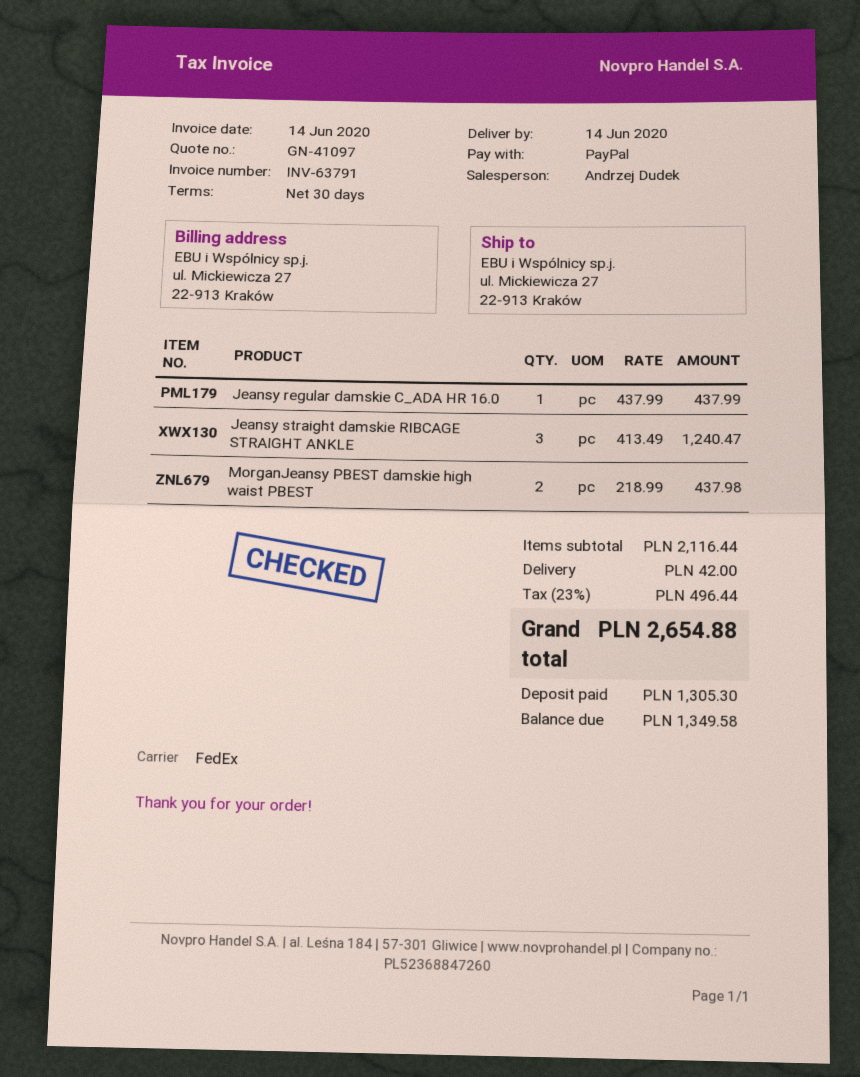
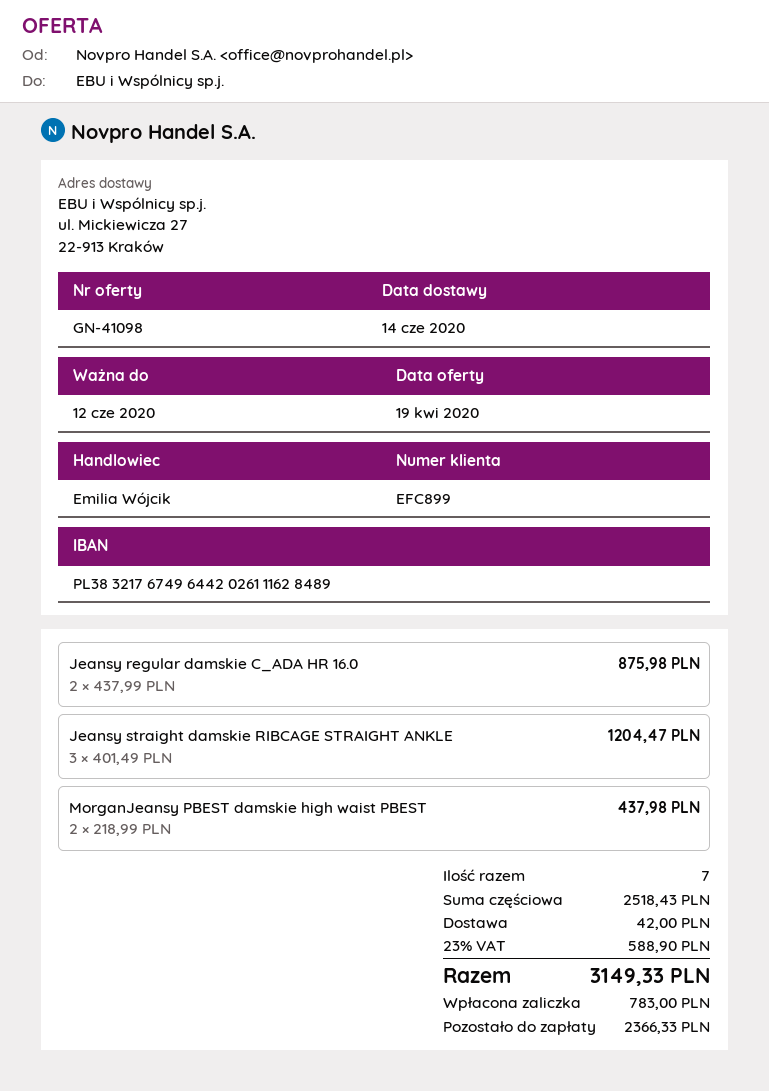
quote number: GN-41097 -> GN-41098
sales rep: Andrzej Dudek -> Emilia Wójcik
Jeansy regular damskie C_ADA HR 16.0: 1 x 437.99 = 437.99 -> 2 x 437.99 = 875.98
Jeansy straight damskie RIBCAGE STRAIGHT ANKLE: 3 x 413.49 = 1240.47 -> 3 x 401.49 = 1204.47
subtotal: 2116.44 -> 2518.43
tax: 23% = 496.44 -> 23% = 588.90
total: 2654.88 -> 3149.33
deposit: 1305.30 -> 783.00
balance: 1349.58 -> 2366.33

